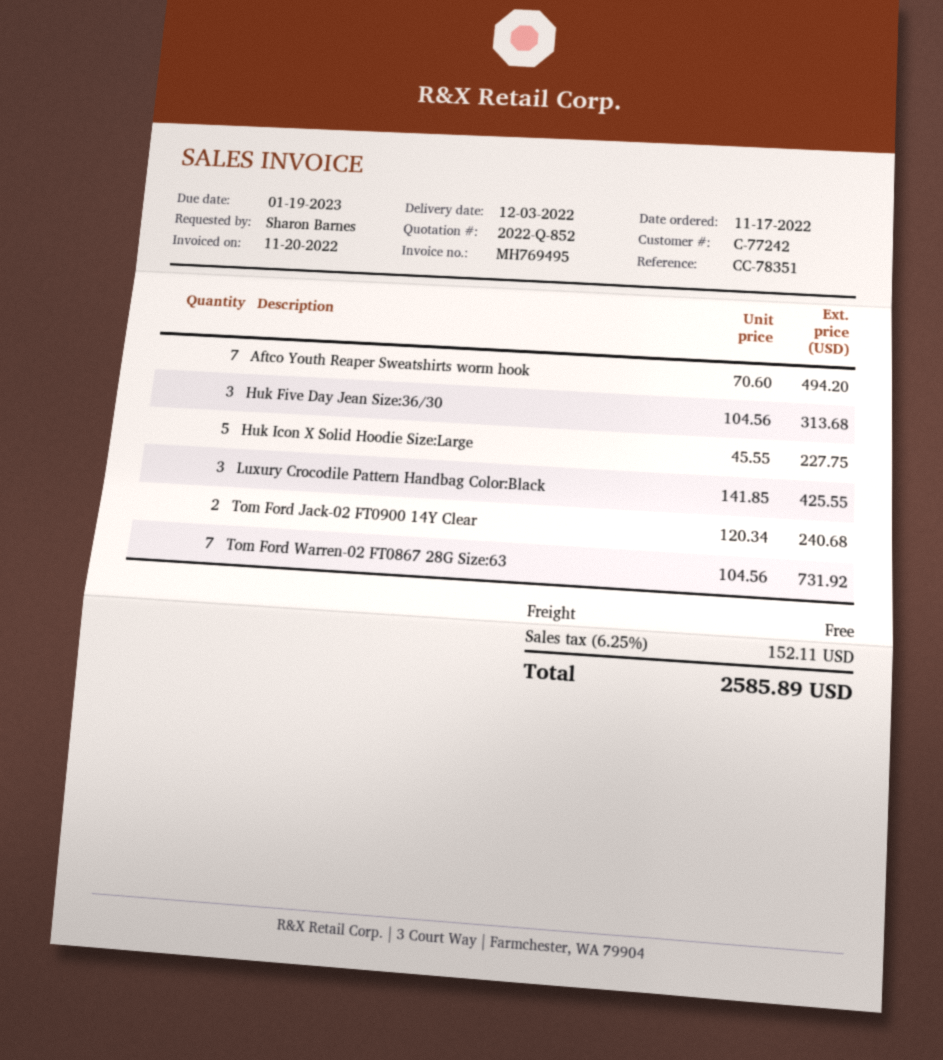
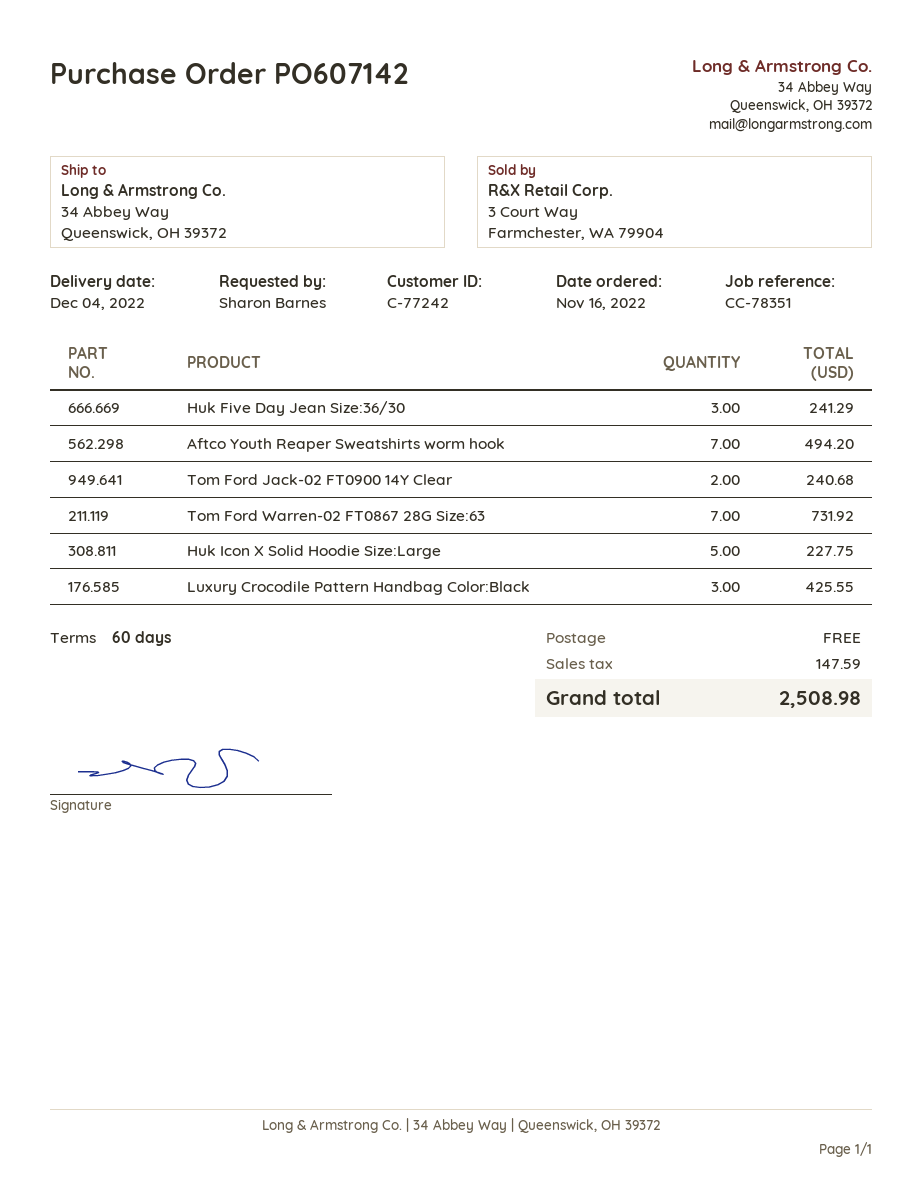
order date: 2022-11-17 -> 2022-11-16
delivery date: 2022-12-03 -> 2022-12-04
Huk Five Day Jean Size:36/30: 3 for 313.68 -> 3 for 241.29
tax: 152.11 -> 147.59
total: 2585.89 -> 2508.98

